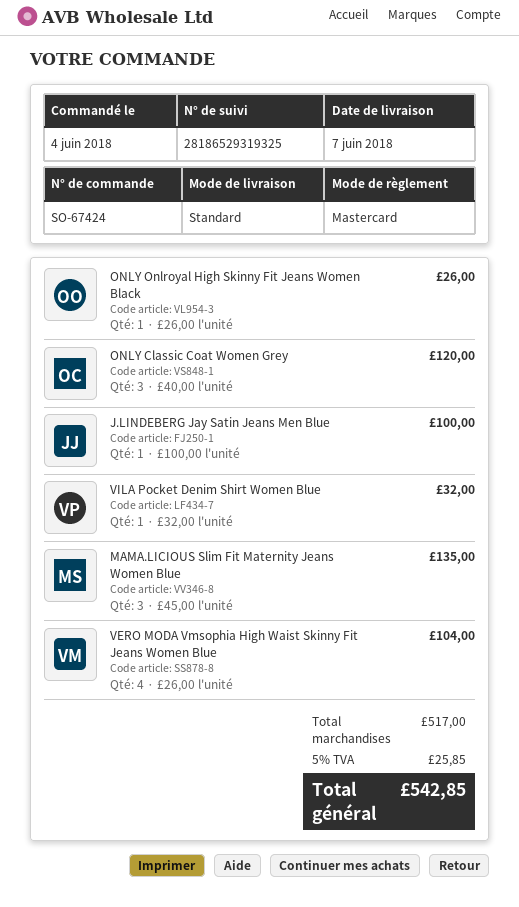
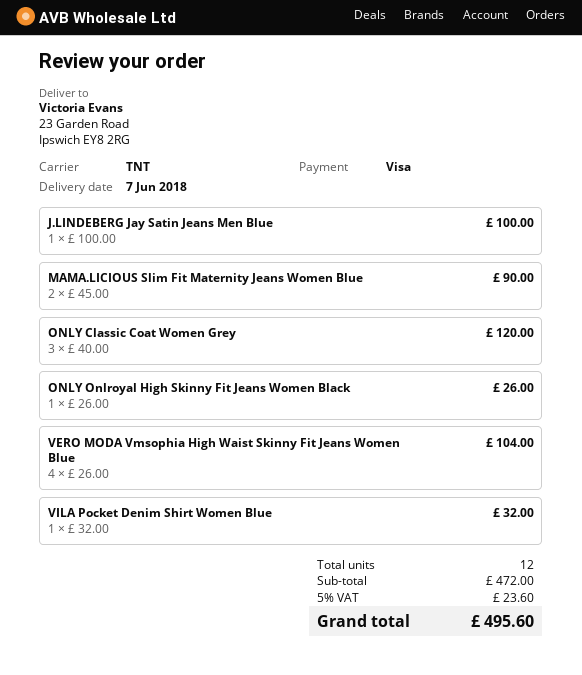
payment method: Mastercard -> Visa
shipping method: standard -> TNT
MAMA.LICIOUS Slim Fit Maternity Jeans Women Blue: 3 x 45.00 = 135.00 -> 2 x 45.00 = 90.00
subtotal: 517.00 -> 472.00
tax: 5% = 25.85 -> 5% = 23.60
total: 542.85 -> 495.60

